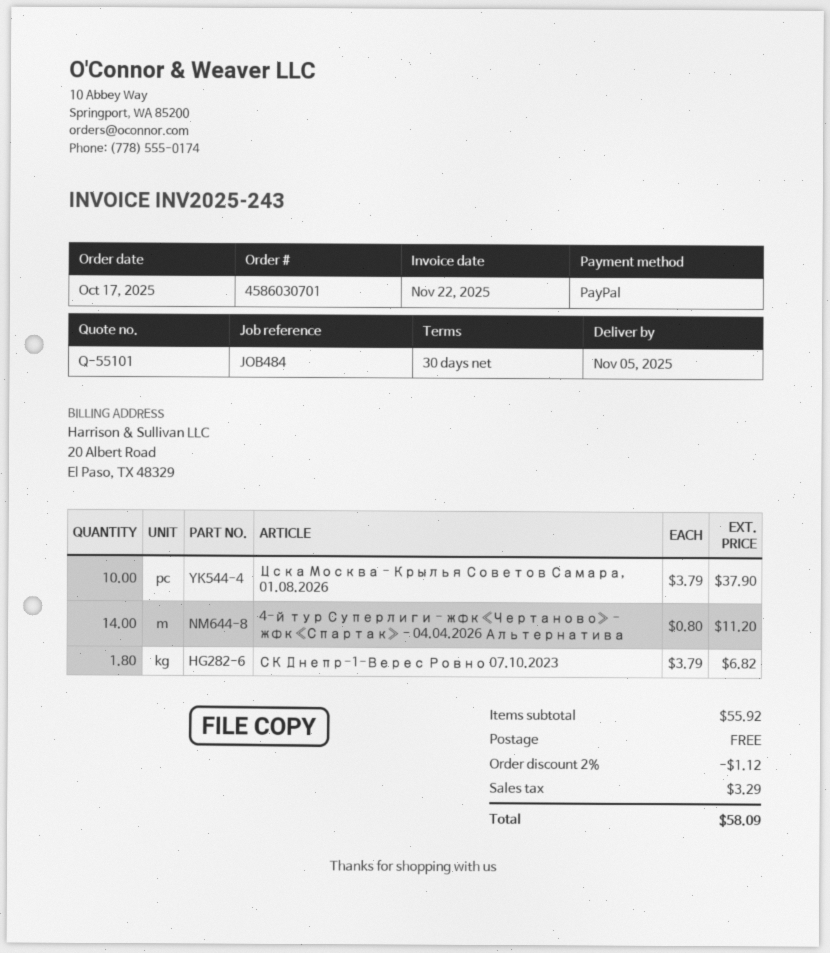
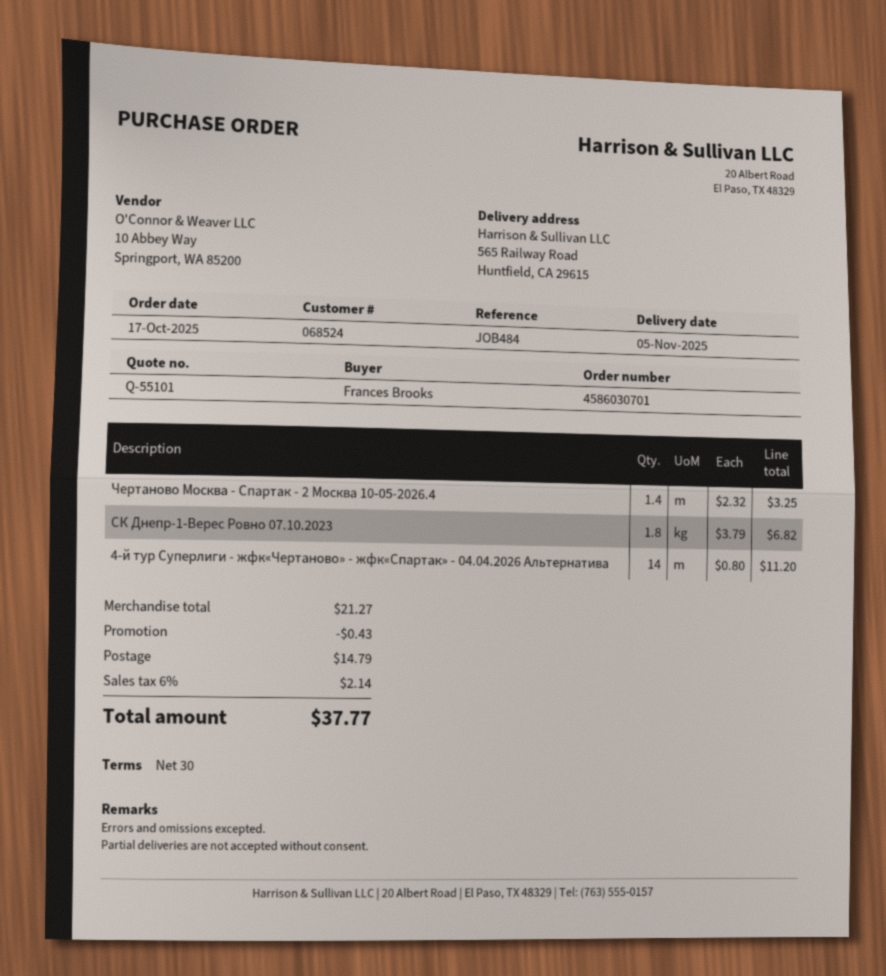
Цска Москва - Крылья Советов Самара, 01.08.2026: 10 x 3.79 = 37.90 -> none
Чертаново Москва - Спартак - 2 Москва 10-05-2026.4: none -> 1.4 x 2.32 = 3.25
subtotal: 55.92 -> 21.27
discount: 1.12 -> 0.43
shipping: 0.00 -> 14.79
tax: 3.29 -> 2.14
total: 58.09 -> 37.77

